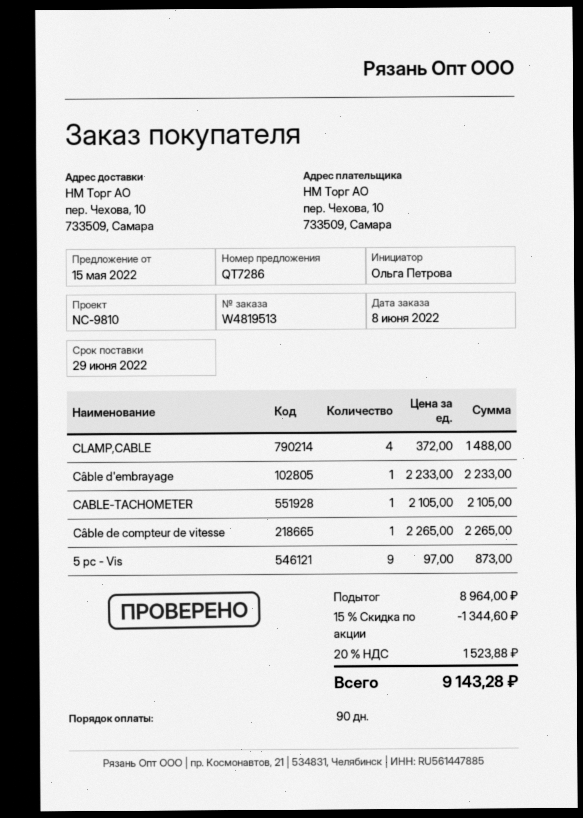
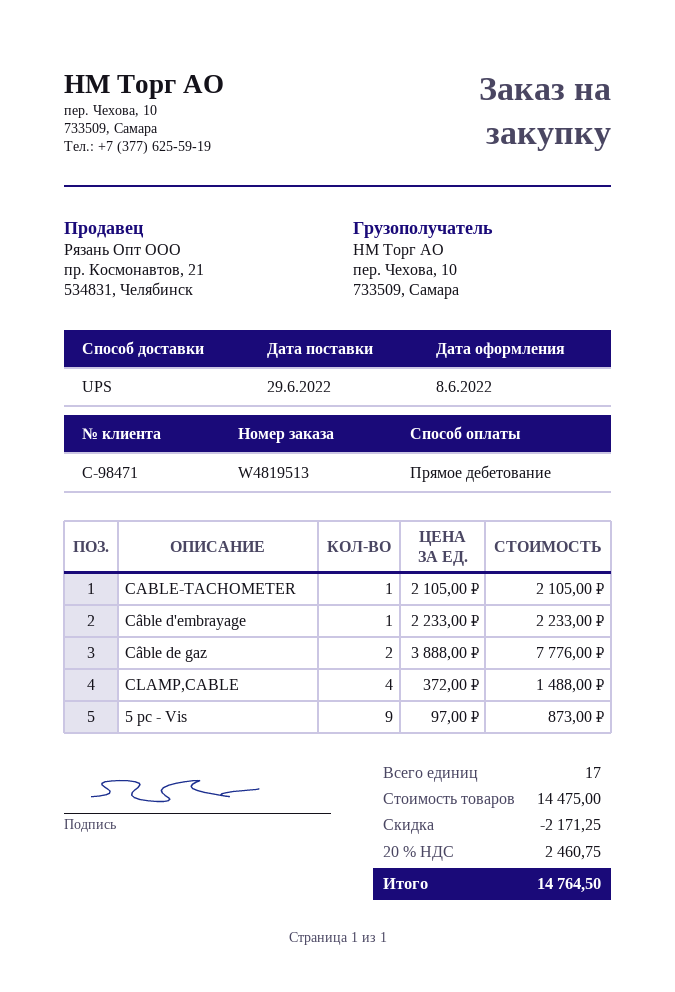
Câble de compteur de vitesse: 1 x 2265.00 = 2265.00 -> none
Câble de gaz: none -> 2 x 3888.00 = 7776.00
subtotal: 8964.00 -> 14475.00
discount: 1344.60 -> 2171.25
tax: 20% = 1523.88 -> 20% = 2460.75
total: 9143.28 -> 14764.50

